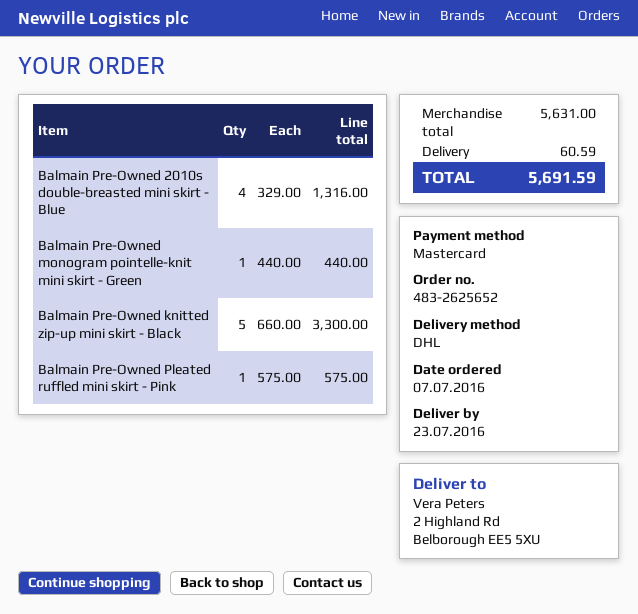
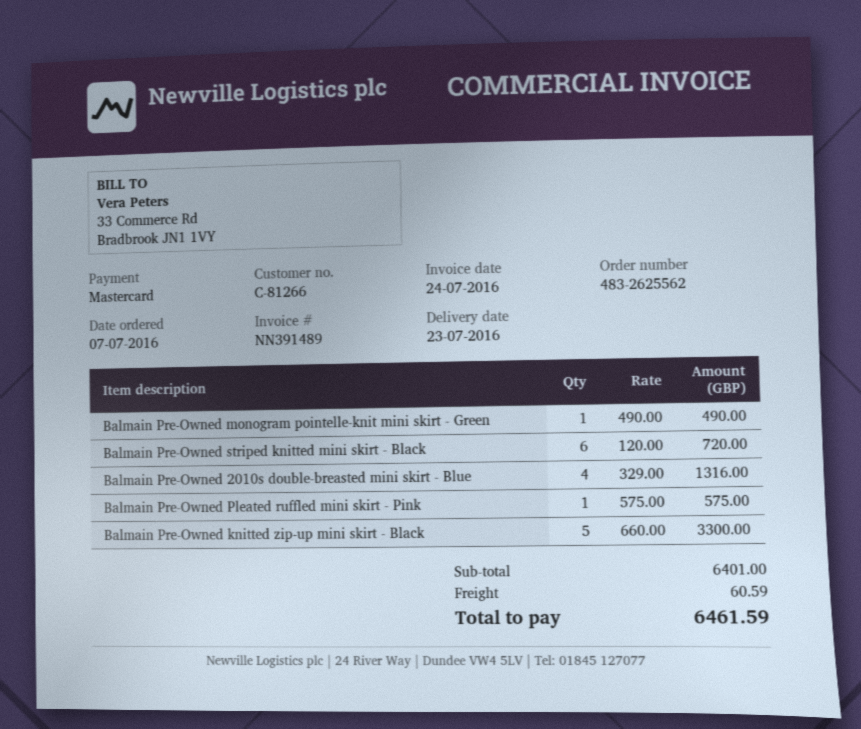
order number: 483-2625652 -> 483-2625562
Balmain Pre-Owned monogram pointelle-knit mini skirt - Green: 1 x 440.00 = 440.00 -> 1 x 490.00 = 490.00
Balmain Pre-Owned striped knitted mini skirt - Black: none -> 6 x 120.00 = 720.00
subtotal: 5631.00 -> 6401.00
total: 5691.59 -> 6461.59

